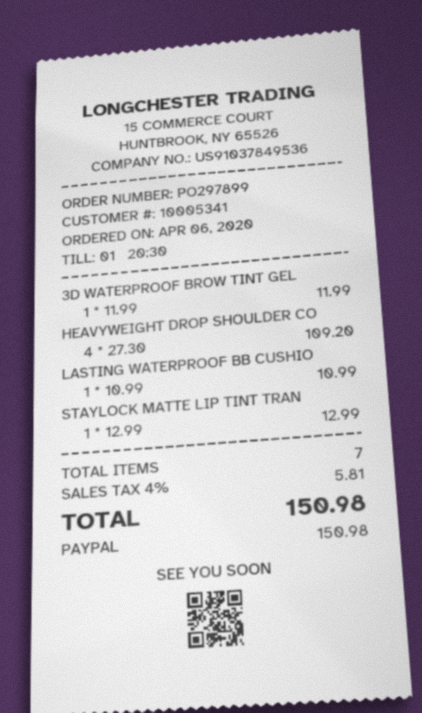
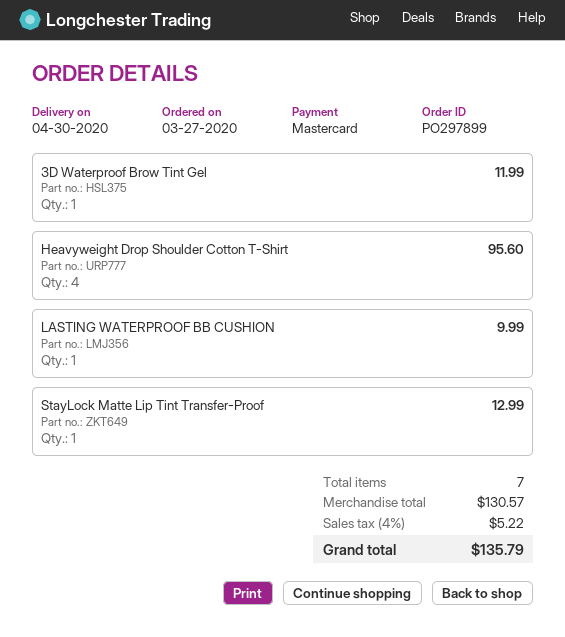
order date: 2020-04-06 -> 2020-03-27
payment method: PayPal -> Mastercard
HEAVYWEIGHT DROP SHOULDER CO: 4 for 109.20 -> 4 for 95.60
LASTING WATERPROOF BB CUSHIO: 1 for 10.99 -> 1 for 9.99
tax: 4% = 5.81 -> 4% = 5.22
total: 150.98 -> 135.79

